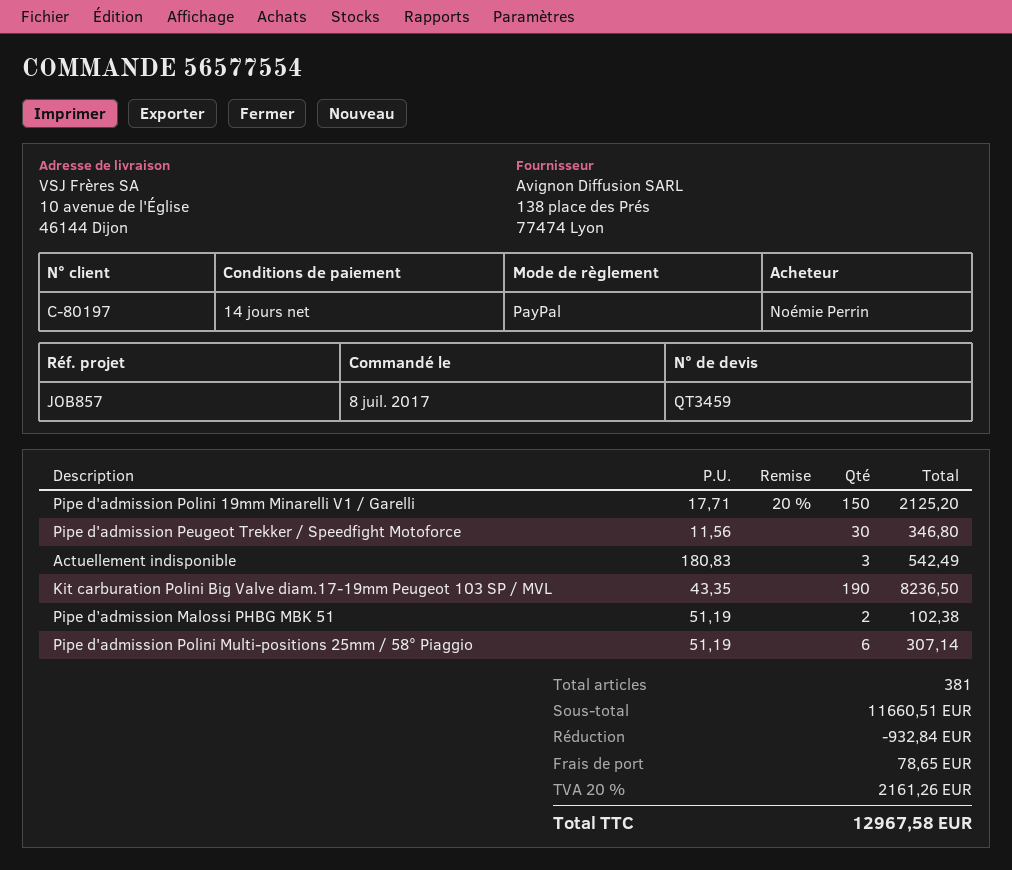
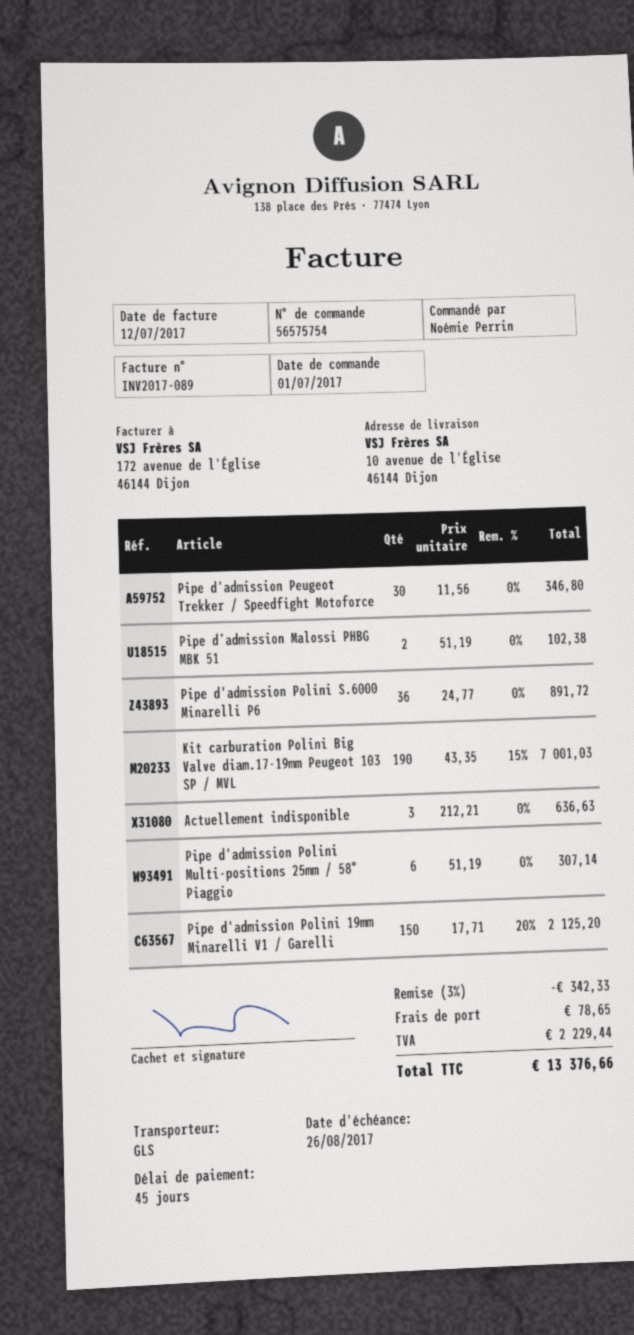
order number: 56577554 -> 56575754
order date: 2017-07-08 -> 2017-07-01
payment terms: 14 days -> 45 days
Actuellement indisponible: 3 x 180.83 = 542.49 -> 3 x 212.21 = 636.63
Kit carburation Polini Big Valve diam.17-19mm Peugeot 103 SP / MVL: 190 x 43.35 = 8236.50 -> 190 x 43.35 - 15% = 7001.03
Pipe d'admission Polini S.6000 Minarelli P6: none -> 36 x 24.77 = 891.72
discount: 932.84 -> 342.33
tax: 2161.26 -> 2229.44
total: 12967.58 -> 13376.66

